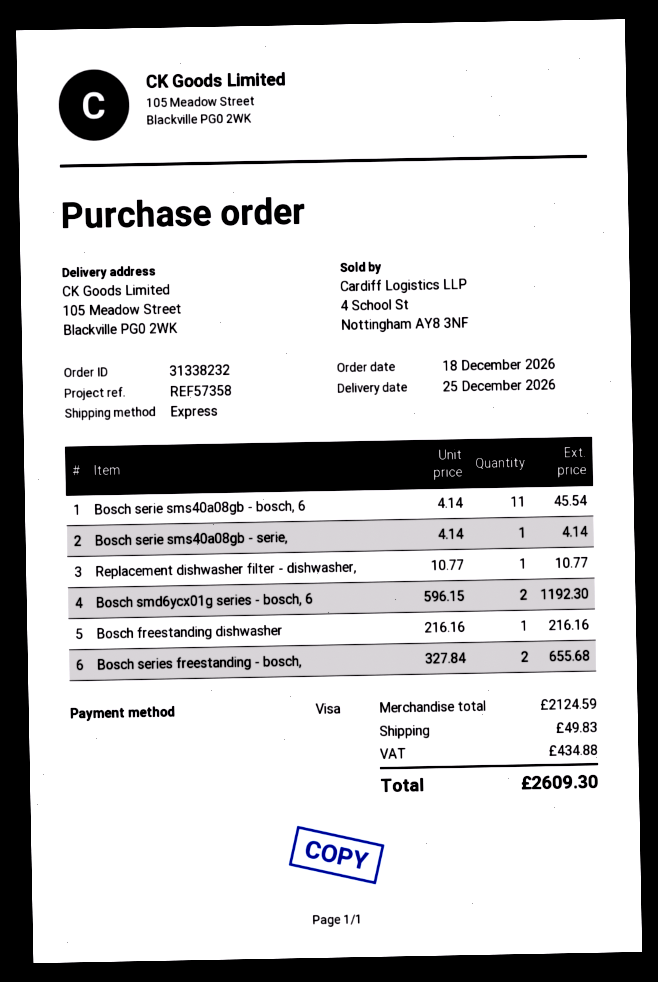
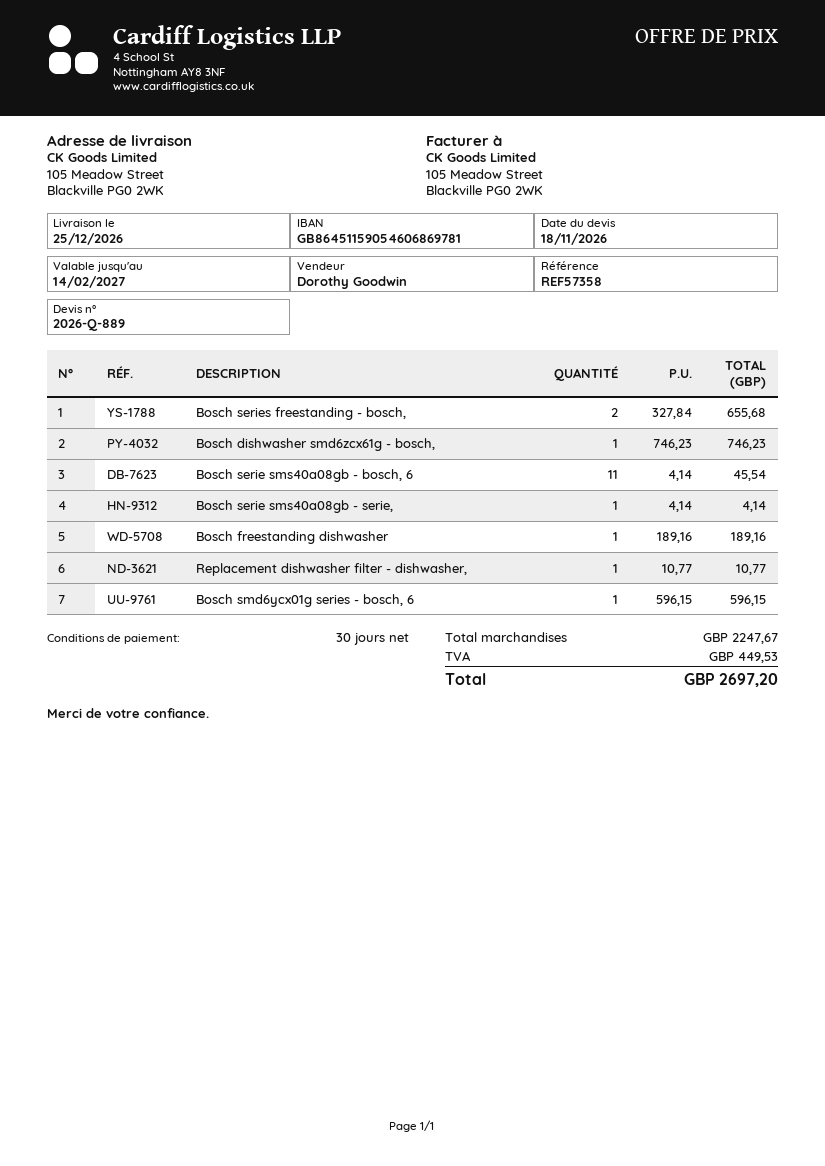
Bosch smd6ycx01g series - bosch, 6: 2 x 596.15 = 1192.30 -> 1 x 596.15 = 596.15
Bosch freestanding dishwasher: 1 x 216.16 = 216.16 -> 1 x 189.16 = 189.16
Bosch dishwasher smd6zcx61g - bosch,: none -> 1 x 746.23 = 746.23
subtotal: 2124.59 -> 2247.67
shipping: 49.83 -> none
tax: 434.88 -> 449.53
total: 2609.30 -> 2697.20

